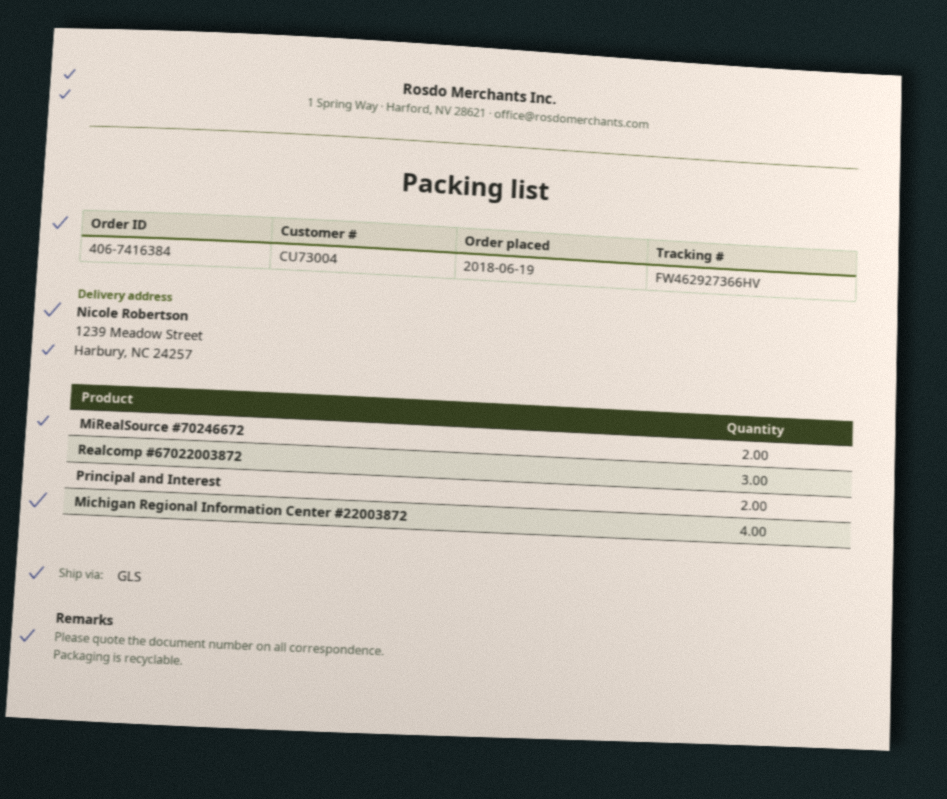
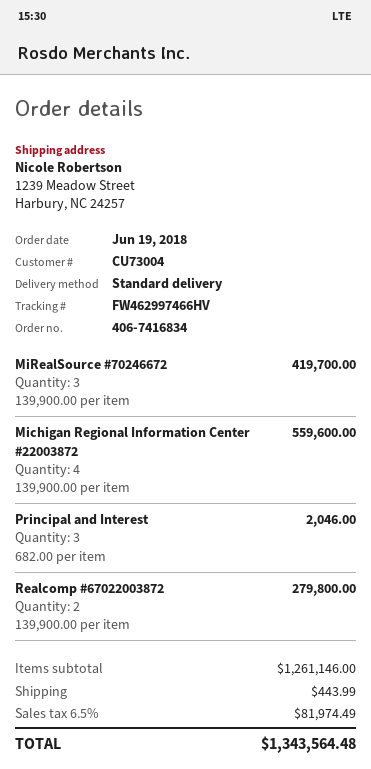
order number: 406-7416384 -> 406-7416834
shipping method: GLS -> standard
tracking number: FW462927366HV -> FW462997466HV
MiRealSource #70246672: 2 -> 3
Realcomp #67022003872: 3 -> 2
Principal and Interest: 2 -> 3

